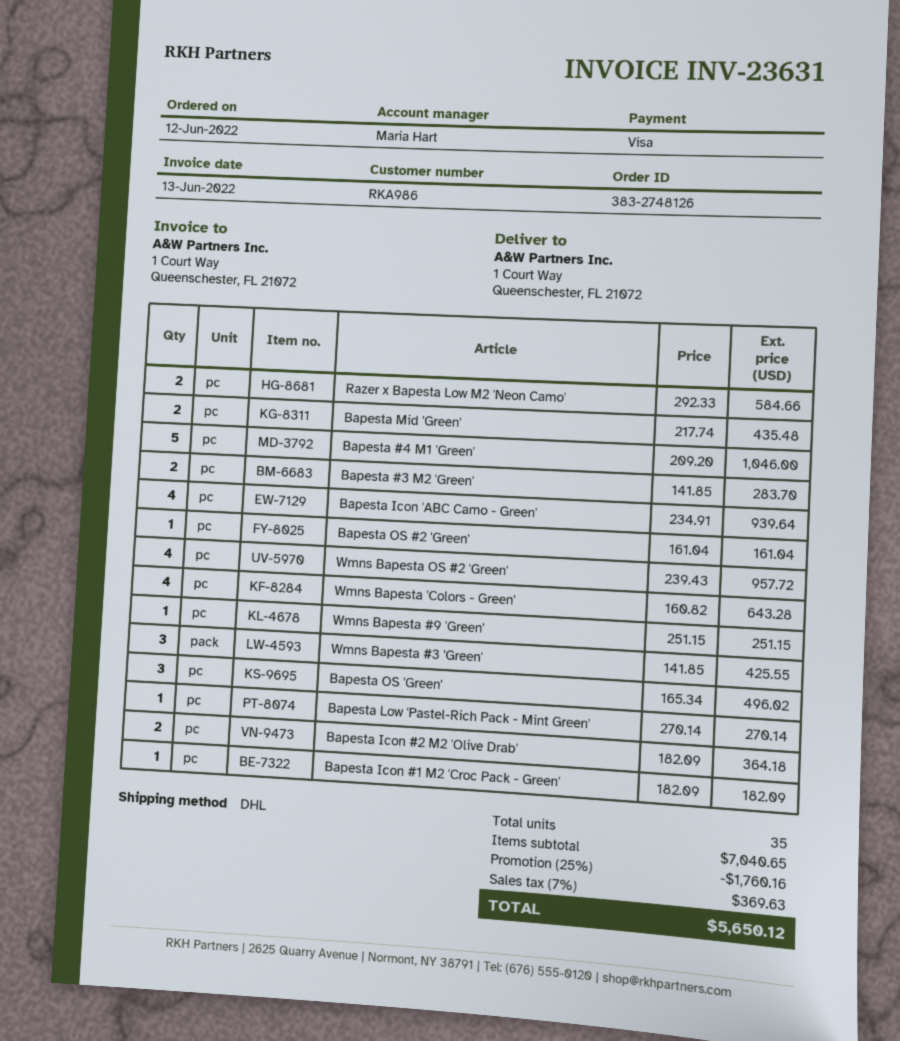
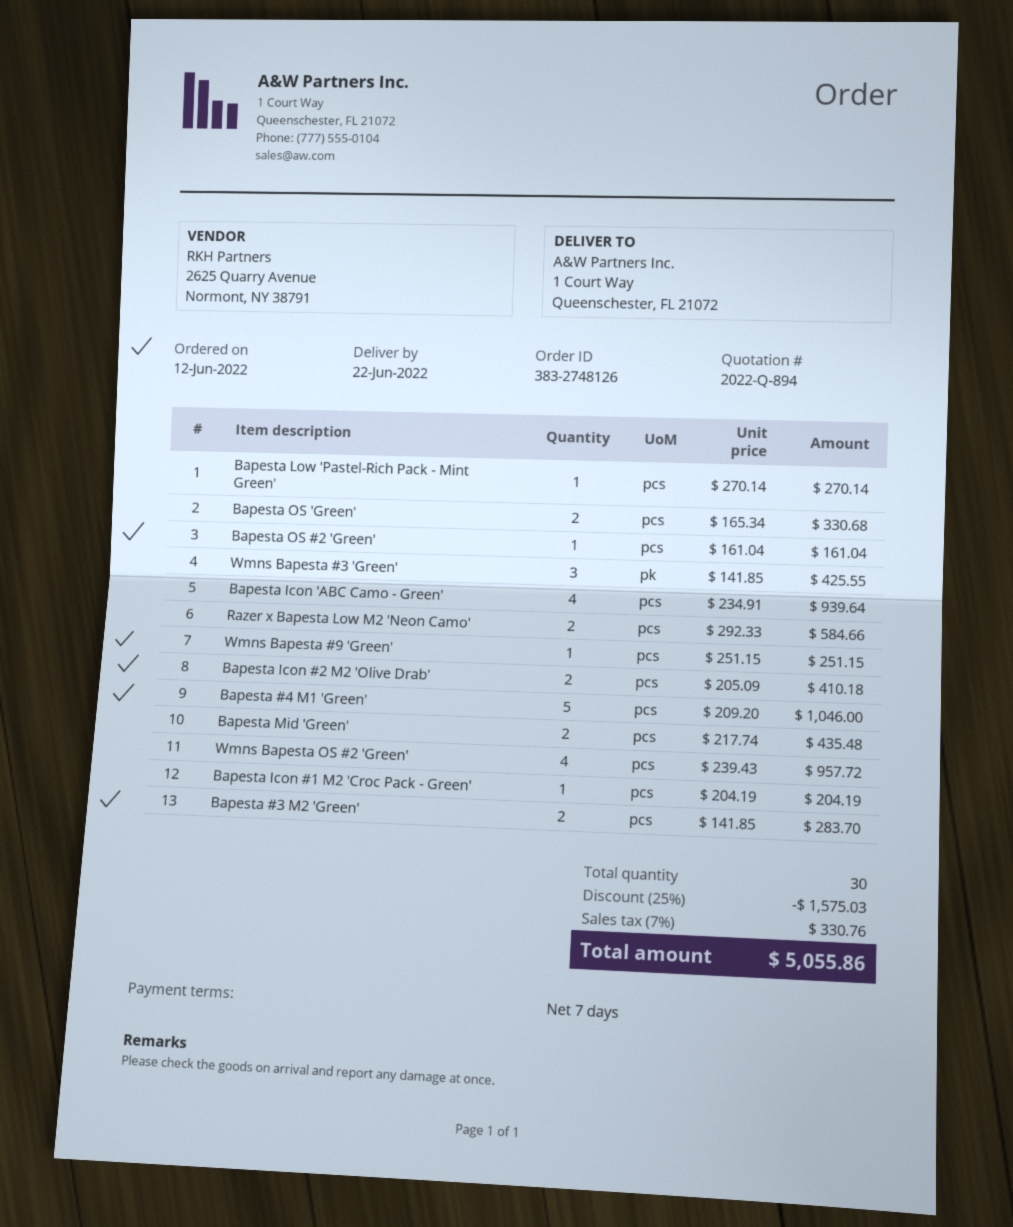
Wmns Bapesta 'Colors - Green': 4 x 160.82 = 643.28 -> none
Bapesta OS 'Green': 3 x 165.34 = 496.02 -> 2 x 165.34 = 330.68
Bapesta Icon #2 M2 'Olive Drab': 2 x 182.09 = 364.18 -> 2 x 205.09 = 410.18
Bapesta Icon #1 M2 'Croc Pack - Green': 1 x 182.09 = 182.09 -> 1 x 204.19 = 204.19
total quantity: 35 -> 30
discount: 25% = 1760.16 -> 25% = 1575.03
tax: 7% = 369.63 -> 7% = 330.76
total: 5650.12 -> 5055.86

